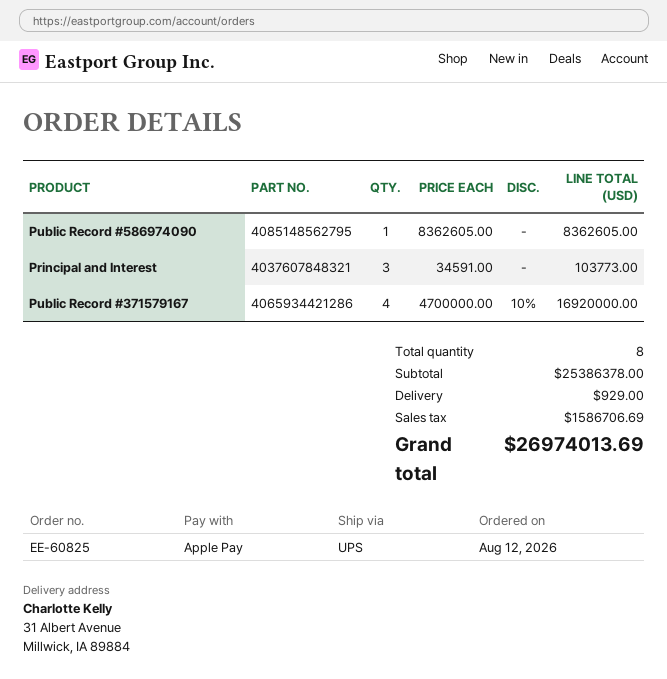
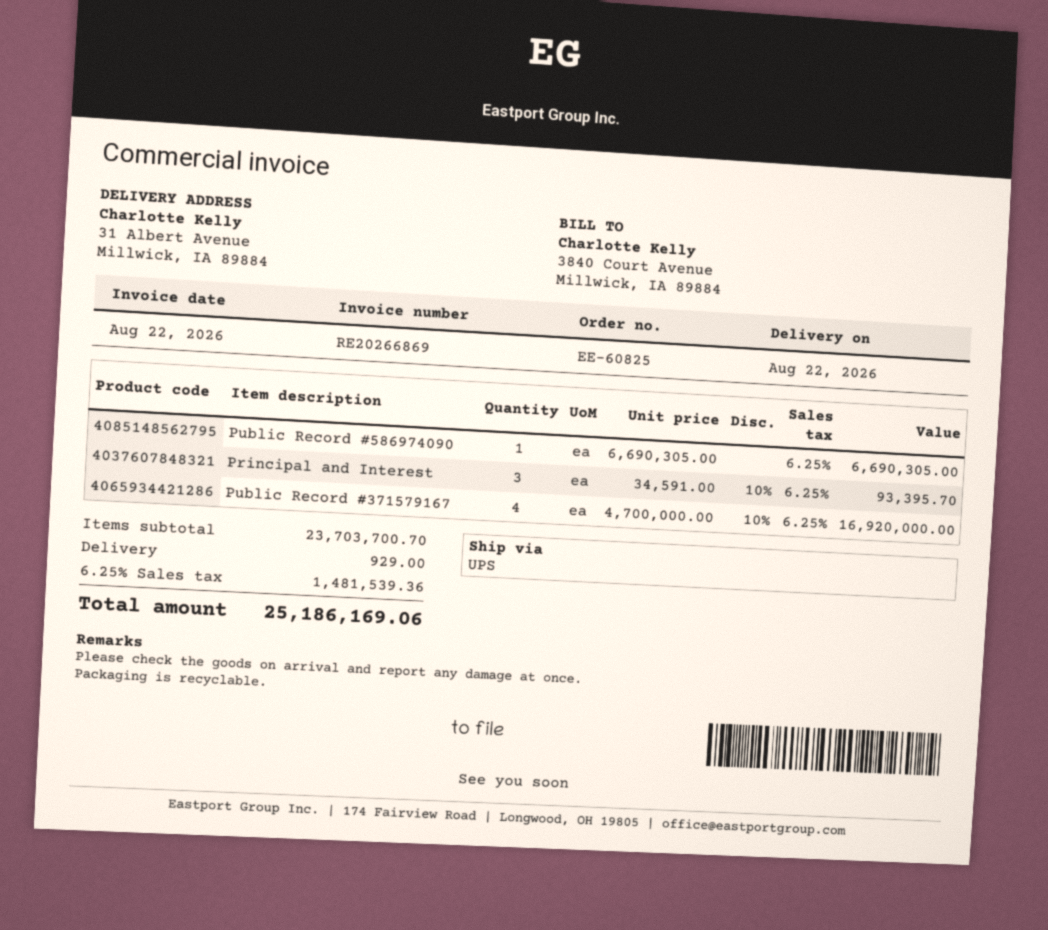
Public Record #586974090: 1 x 8362605.00 = 8362605.00 -> 1 x 6690305.00 = 6690305.00
Principal and Interest: 3 x 34591.00 = 103773.00 -> 3 x 34591.00 - 10% = 93395.70
subtotal: 25386378.00 -> 23703700.70
tax: 1586706.69 -> 1481539.36
total: 26974013.69 -> 25186169.06

